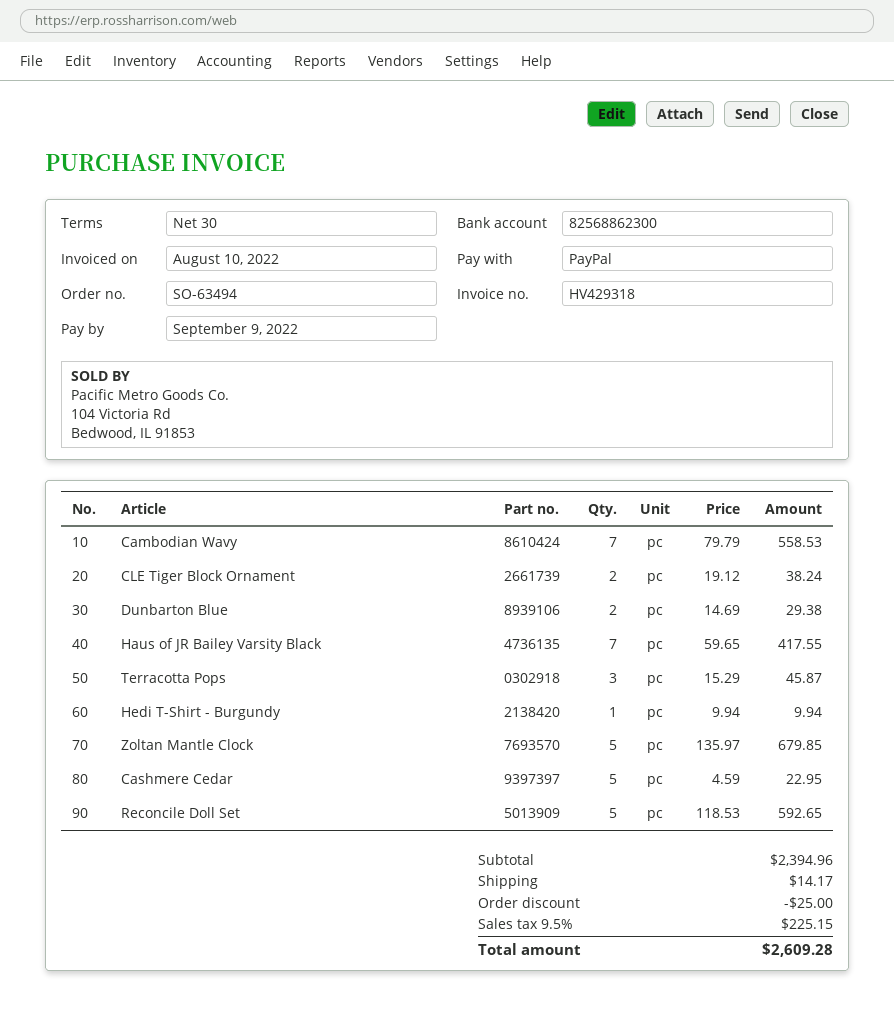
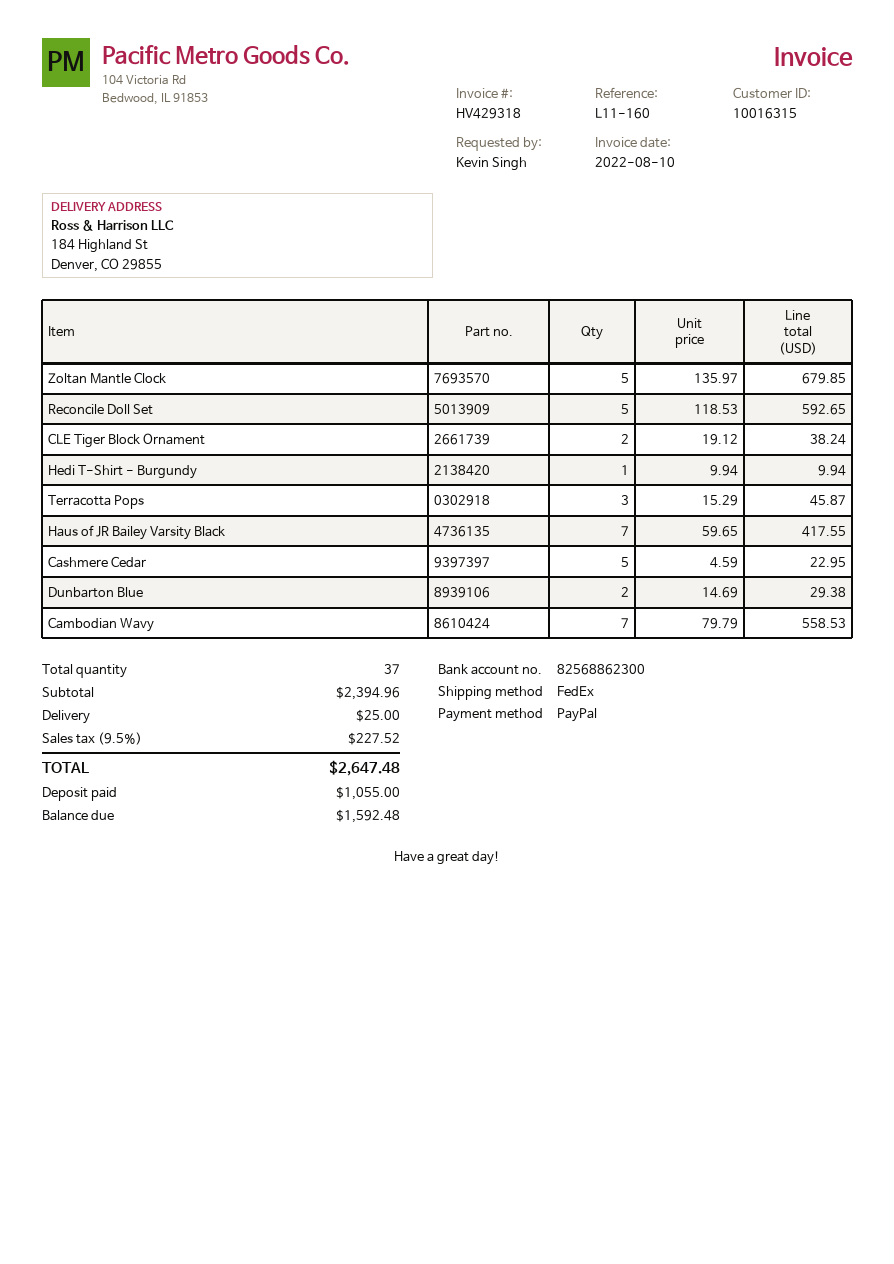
discount: 25.00 -> none
shipping: 14.17 -> 25.00
tax: 9.5% = 225.15 -> 9.5% = 227.52
total: 2609.28 -> 2647.48

